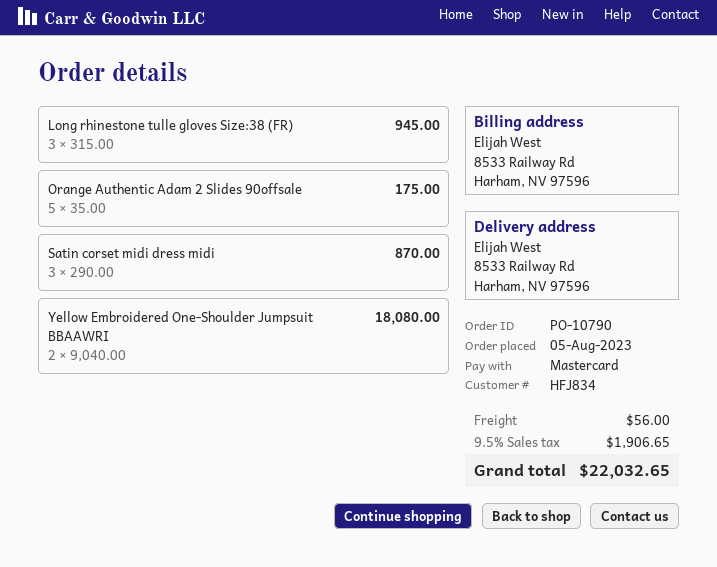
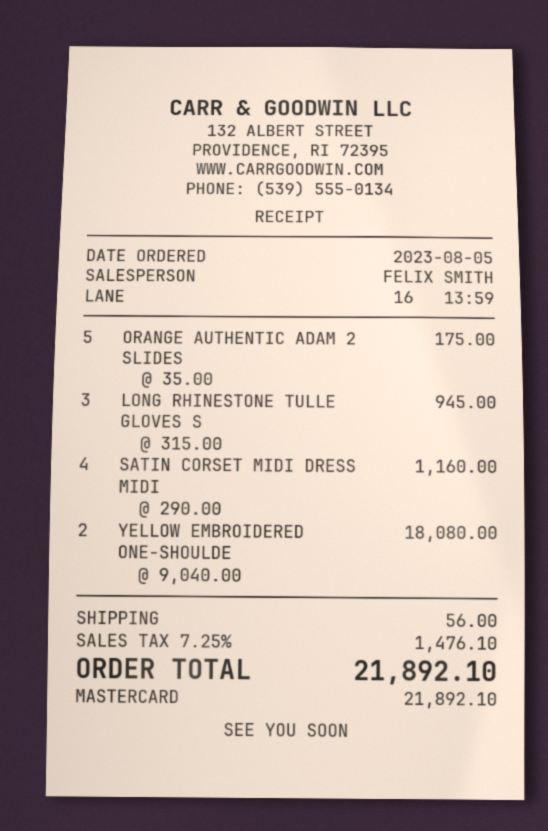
Satin corset midi dress midi: 3 x 290.00 = 870.00 -> 4 x 290.00 = 1160.00
tax: 9.5% = 1906.65 -> 7.25% = 1476.10
total: 22032.65 -> 21892.10

